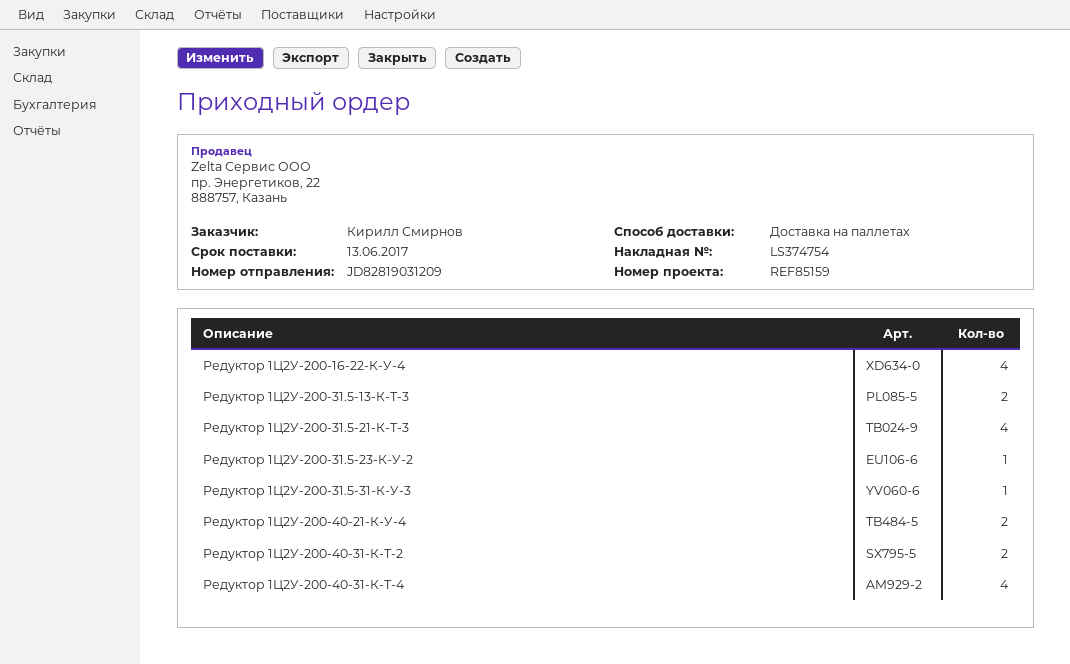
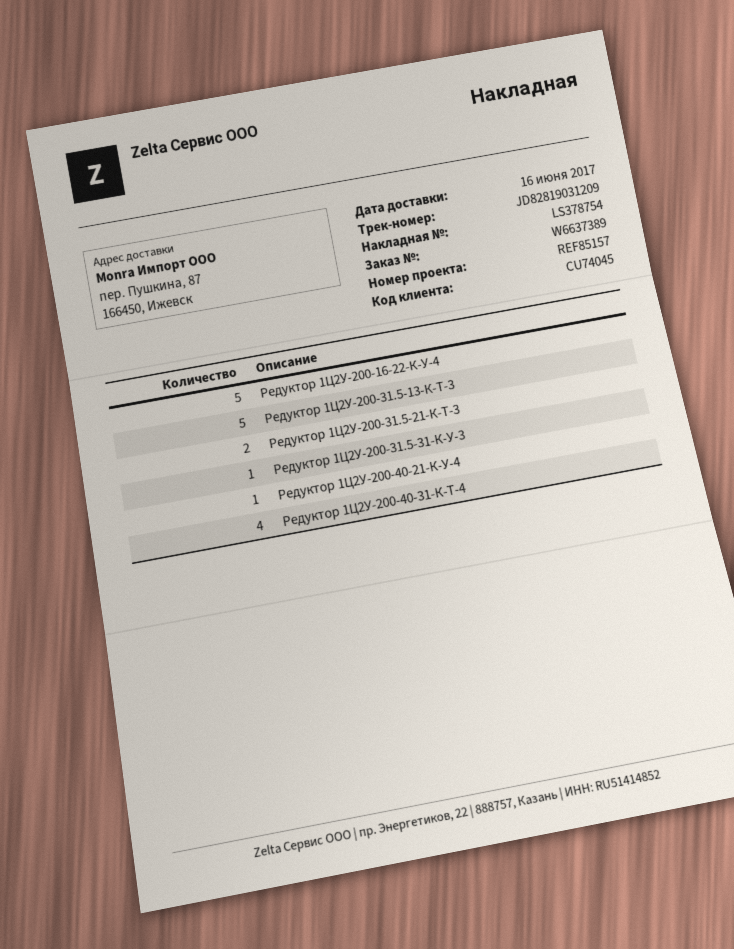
delivery note number: LS374754 -> LS378754
delivery date: 2017-06-13 -> 2017-06-16
reference: REF85159 -> REF85157
Редуктор 1Ц2У-200-16-22-К-У-4: 4 -> 5
Редуктор 1Ц2У-200-31.5-13-К-Т-3: 2 -> 5
Редуктор 1Ц2У-200-31.5-21-К-Т-3: 4 -> 2
Редуктор 1Ц2У-200-31.5-23-К-У-2: 1 -> none
Редуктор 1Ц2У-200-40-21-К-У-4: 2 -> 1
Редуктор 1Ц2У-200-40-31-К-Т-2: 2 -> none

